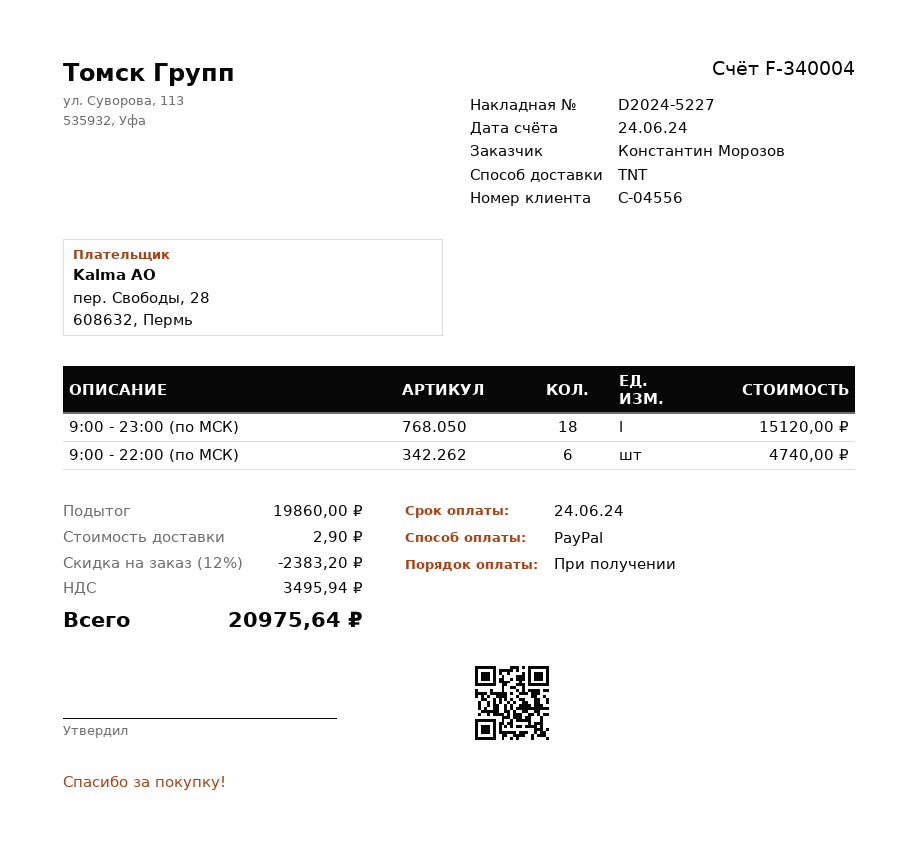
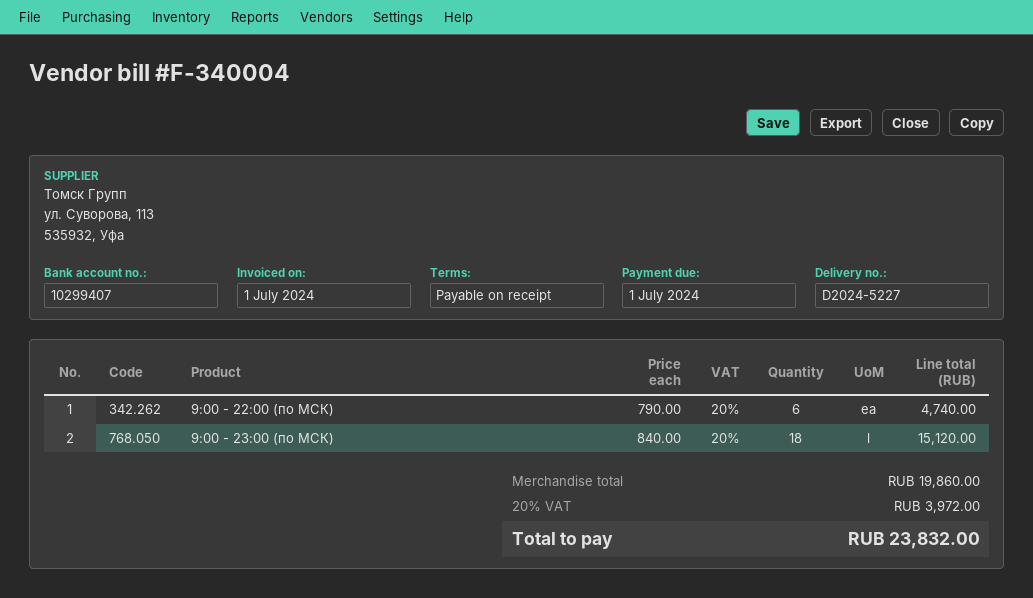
invoice date: 2024-06-24 -> 2024-07-01
due date: 2024-06-24 -> 2024-07-01
discount: 12% = 2383.20 -> none
shipping: 2.90 -> none
tax: 3495.94 -> 3972.00
total: 20975.64 -> 23832.00

